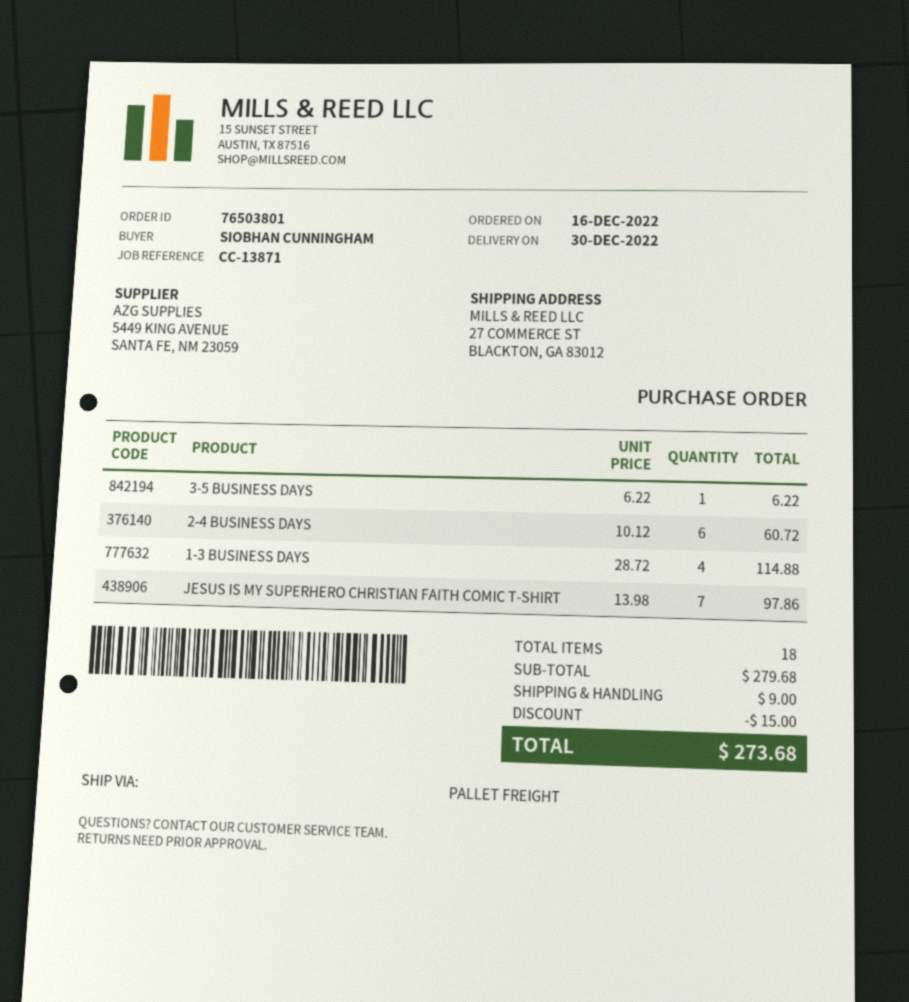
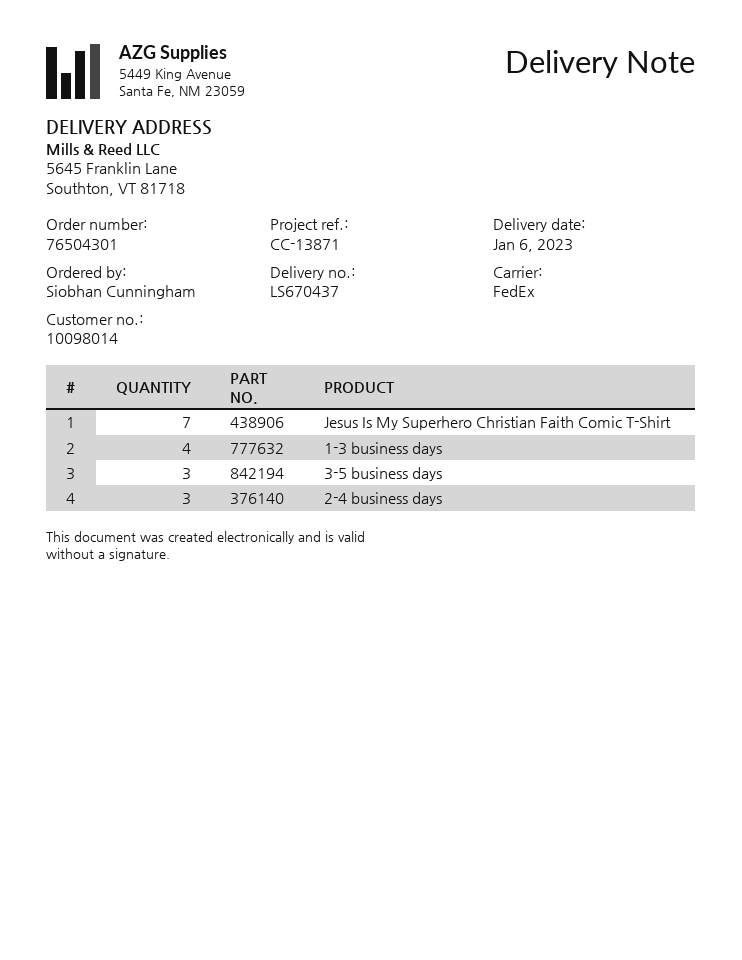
order number: 76503801 -> 76504301
delivery date: 2022-12-30 -> 2023-01-06
shipping method: pallet freight -> FedEx
ship to: 27 COMMERCE ST, BLACKTON, GA 83012 -> 5645 Franklin Lane, Southton, VT 81718
3-5 BUSINESS DAYS: 1 -> 3
2-4 BUSINESS DAYS: 6 -> 3

